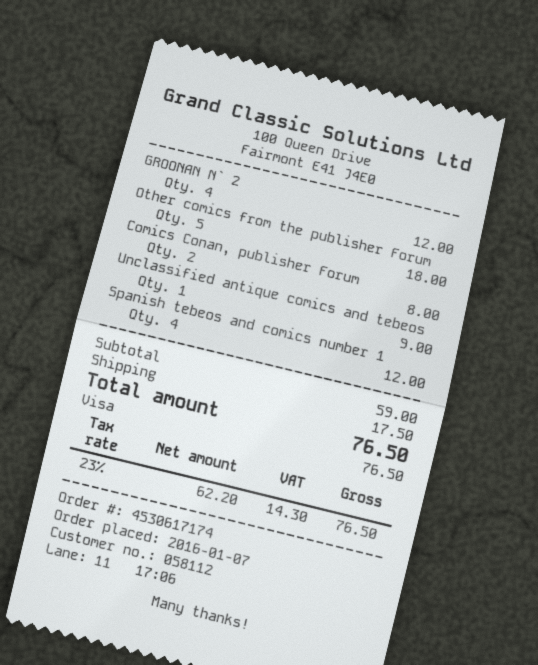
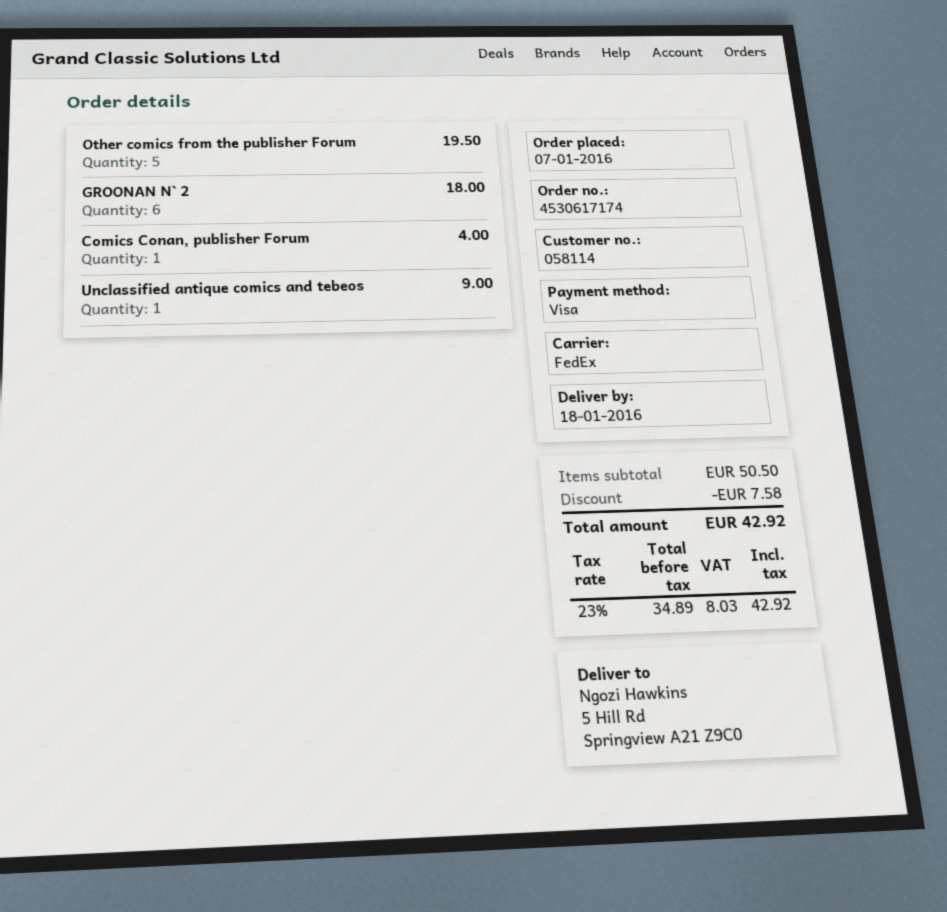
customer number: 058112 -> 058114
GROONAN N` 2: 4 for 12.00 -> 6 for 18.00
Other comics from the publisher Forum: 5 for 18.00 -> 5 for 19.50
Comics Conan, publisher Forum: 2 for 8.00 -> 1 for 4.00
Spanish tebeos and comics number 1: 4 for 12.00 -> none
subtotal: 59.00 -> 50.50
discount: none -> 7.58
shipping: 17.50 -> none
net: 62.20 -> 34.89
tax: 23% = 14.30 -> 23% = 8.03
total: 76.50 -> 42.92

